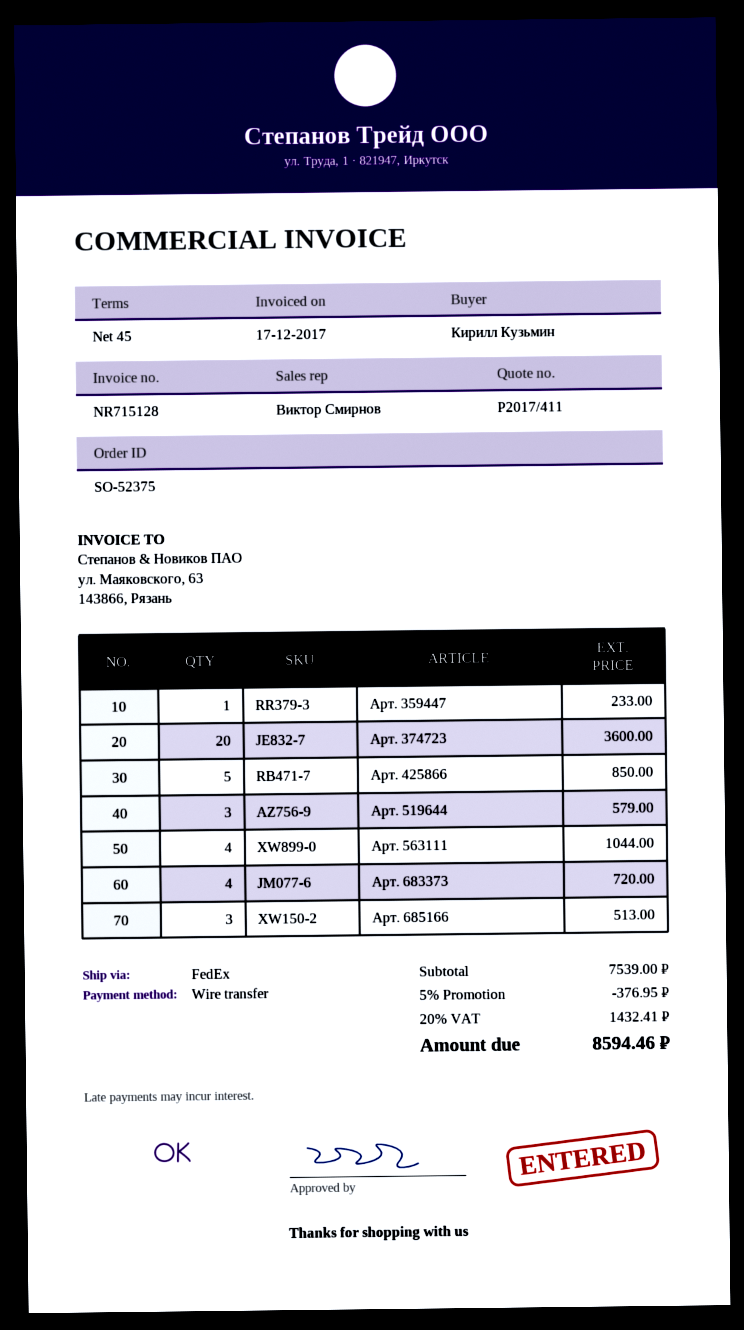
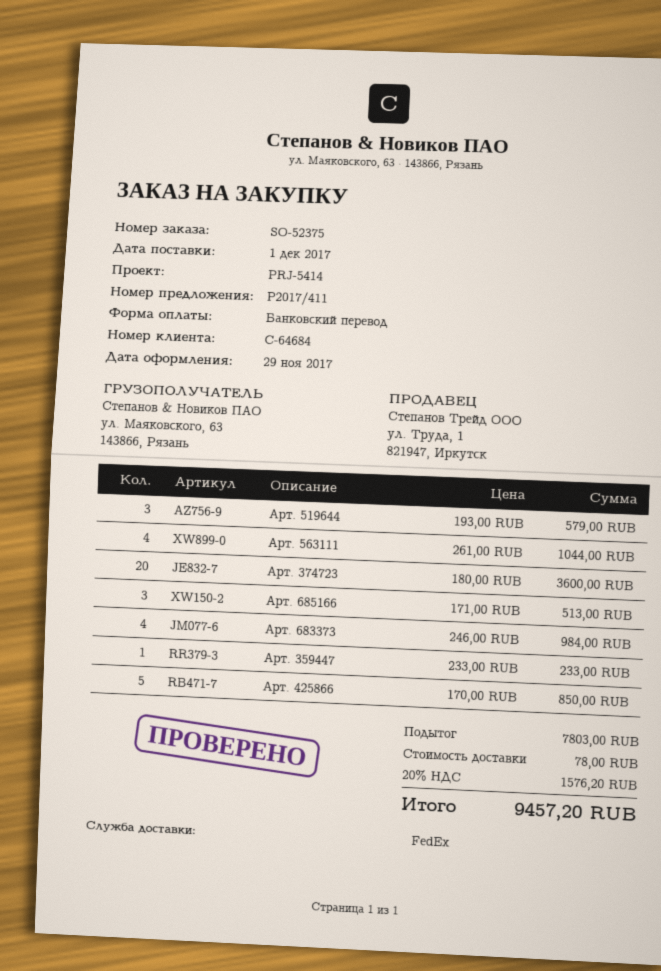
Арт. 683373: 4 for 720.00 -> 4 for 984.00
subtotal: 7539.00 -> 7803.00
discount: 5% = 376.95 -> none
shipping: none -> 78.00
tax: 20% = 1432.41 -> 20% = 1576.20
total: 8594.46 -> 9457.20

